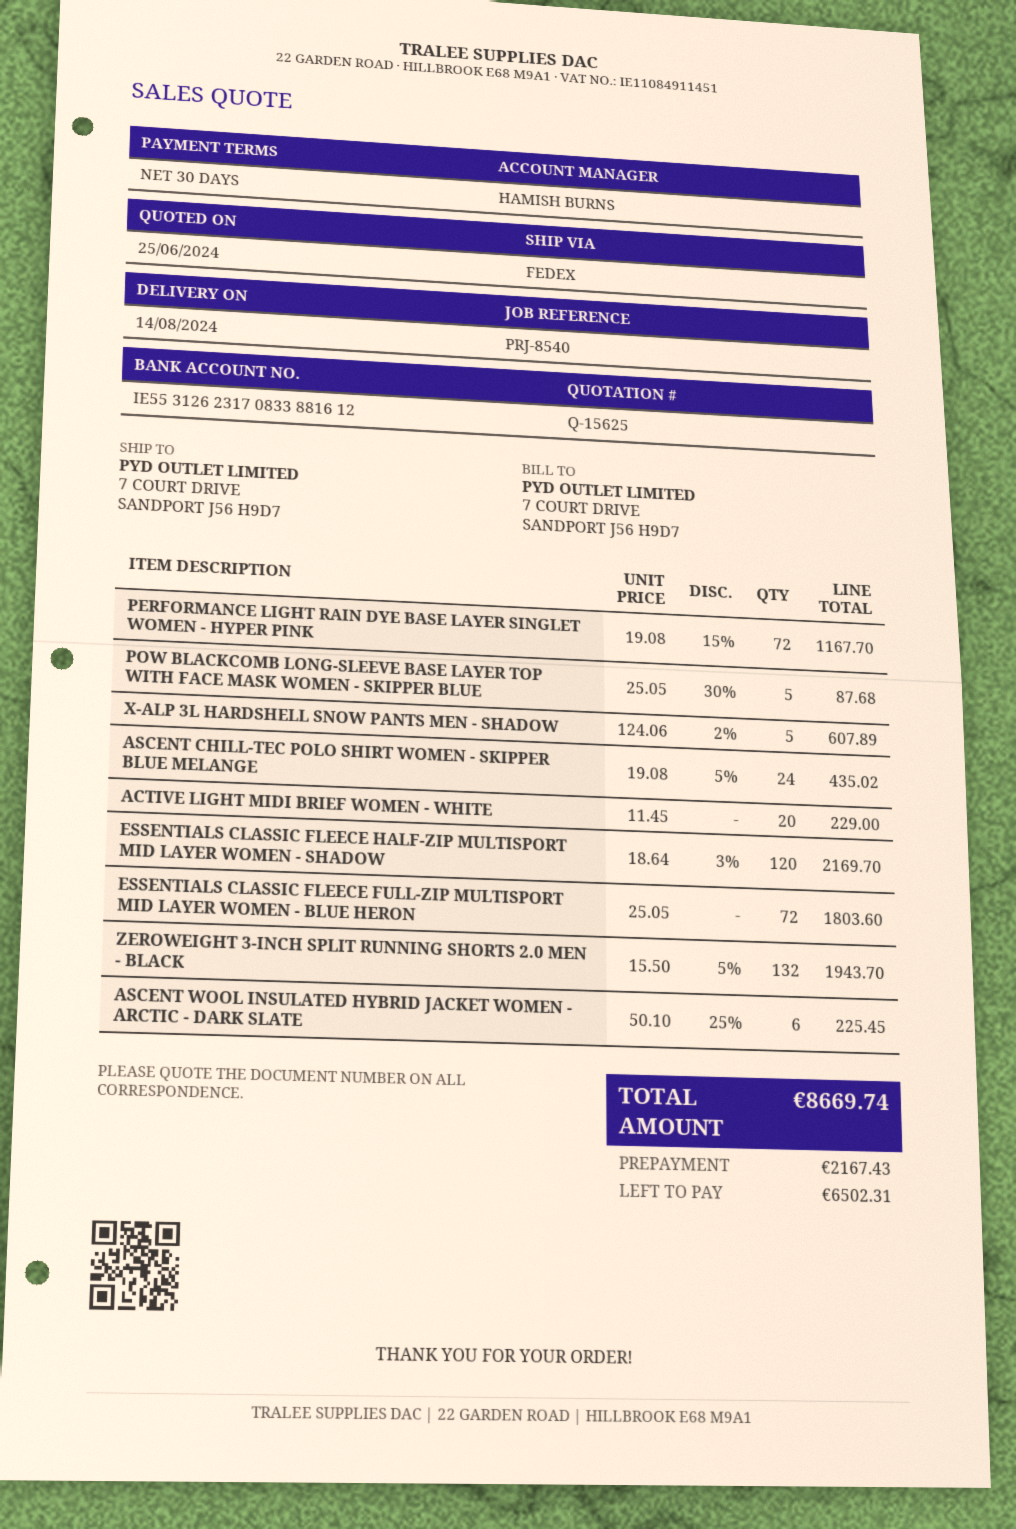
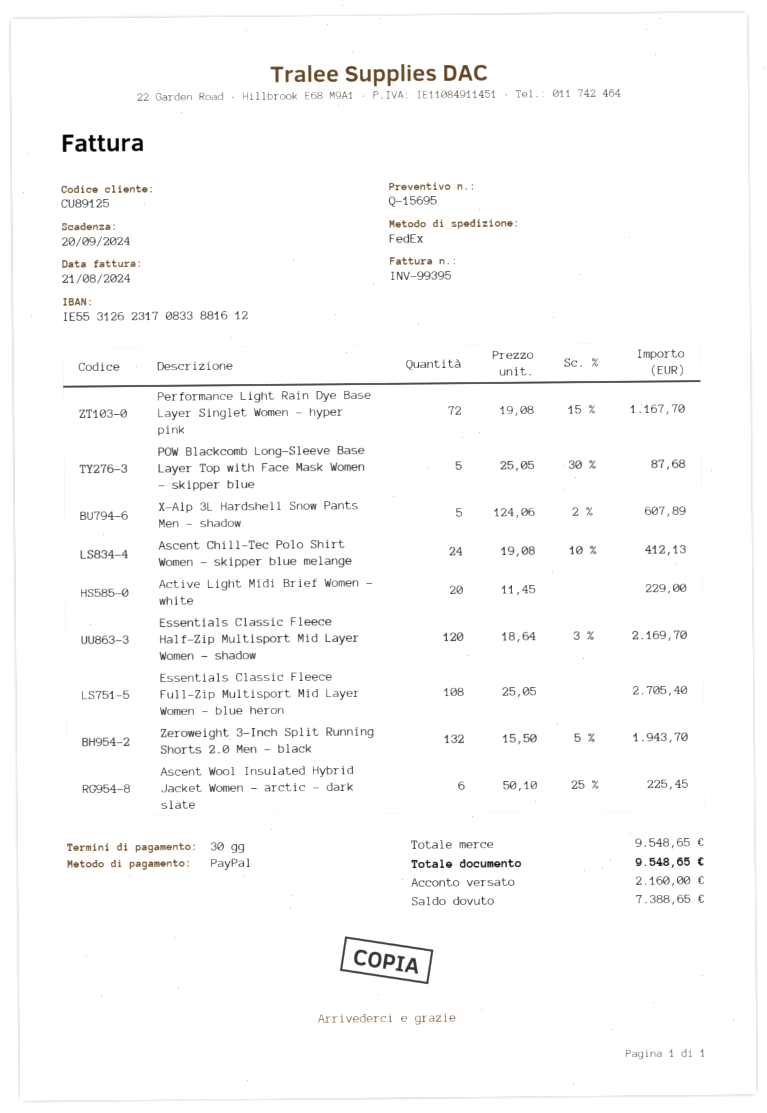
quote number: Q-15625 -> Q-15695
ASCENT CHILL-TEC POLO SHIRT WOMEN - SKIPPER BLUE MELANGE: 24 x 19.08 - 5% = 435.02 -> 24 x 19.08 - 10% = 412.13
ESSENTIALS CLASSIC FLEECE FULL-ZIP MULTISPORT MID LAYER WOMEN - BLUE HERON: 72 x 25.05 = 1803.60 -> 108 x 25.05 = 2705.40
total: 8669.74 -> 9548.65
deposit: 2167.43 -> 2160.00
balance: 6502.31 -> 7388.65

